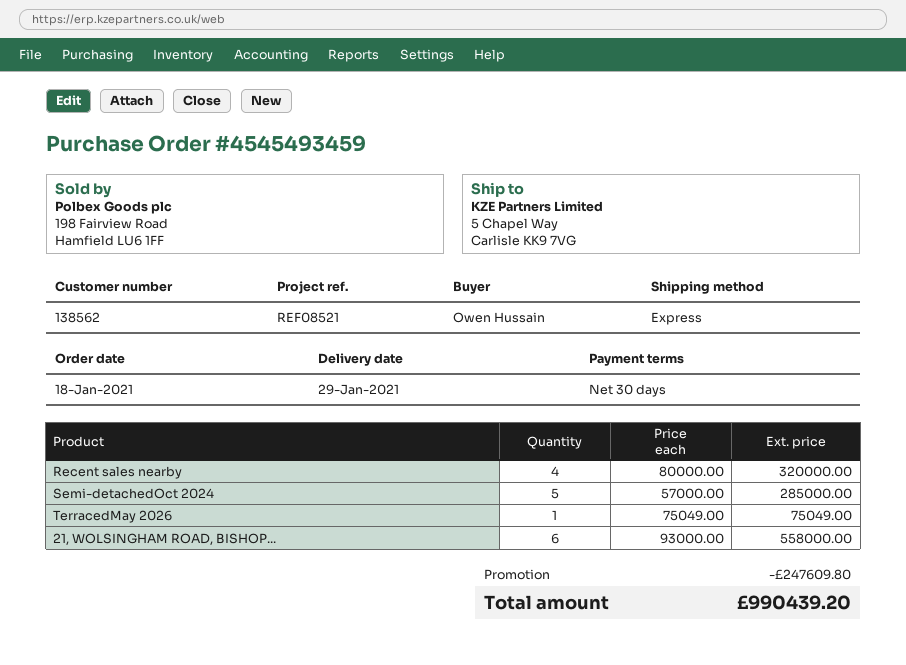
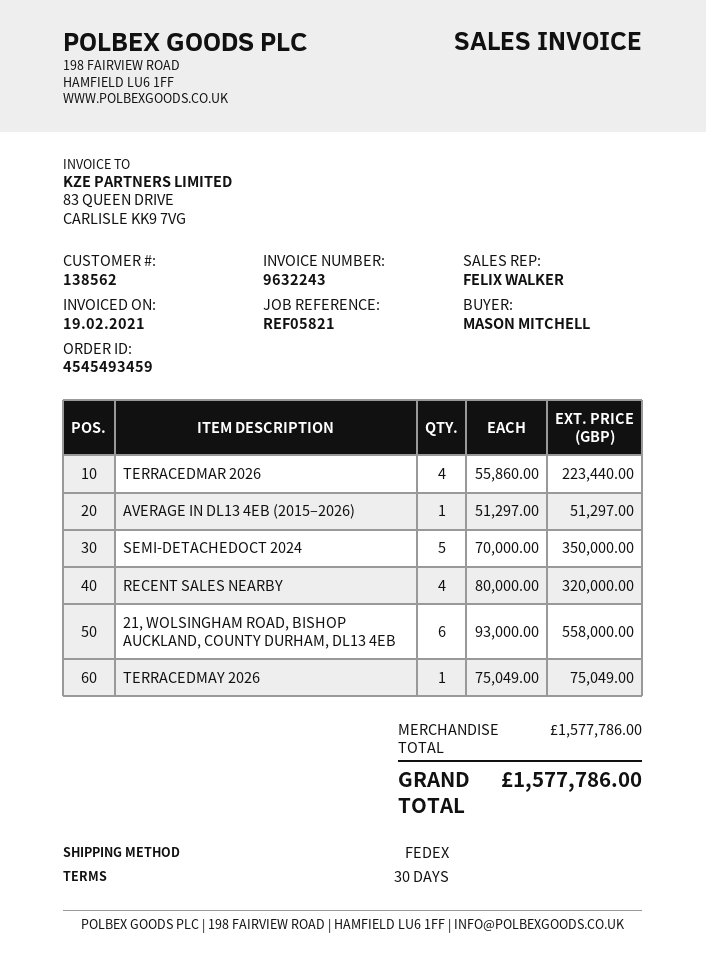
reference: REF08521 -> REF05821
ordered by: Owen Hussain -> MASON MITCHELL
shipping method: express -> FedEx
Semi-detachedOct 2024: 5 x 57000.00 = 285000.00 -> 5 x 70000.00 = 350000.00
TERRACEDMAR 2026: none -> 4 x 55860.00 = 223440.00
AVERAGE IN DL13 4EB (2015–2026): none -> 1 x 51297.00 = 51297.00
discount: 247609.80 -> none
total: 990439.20 -> 1577786.00

